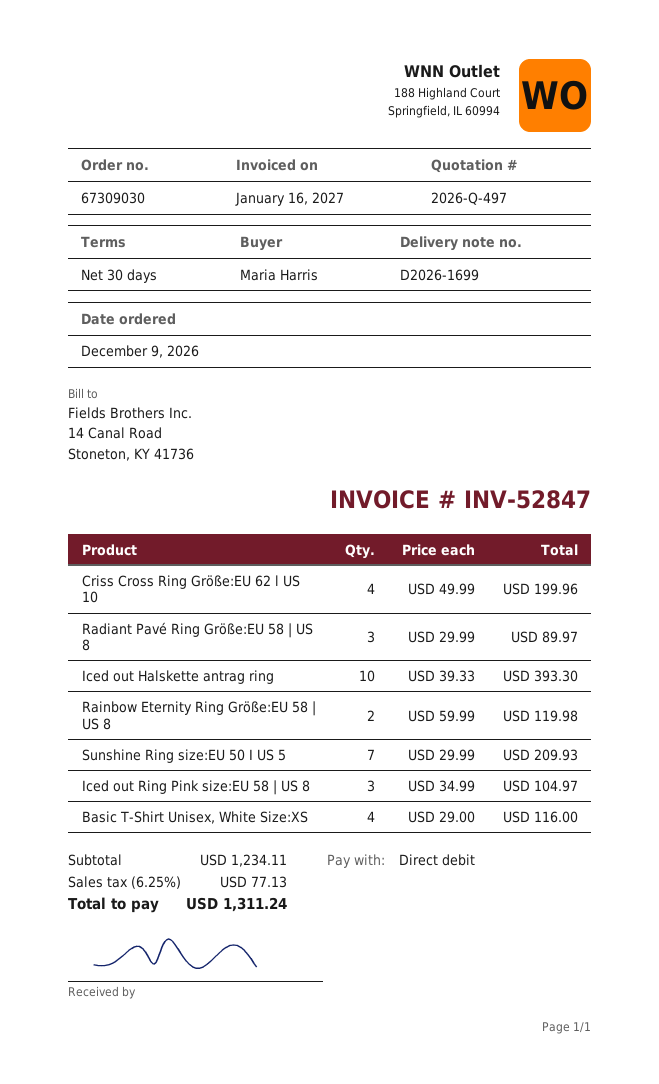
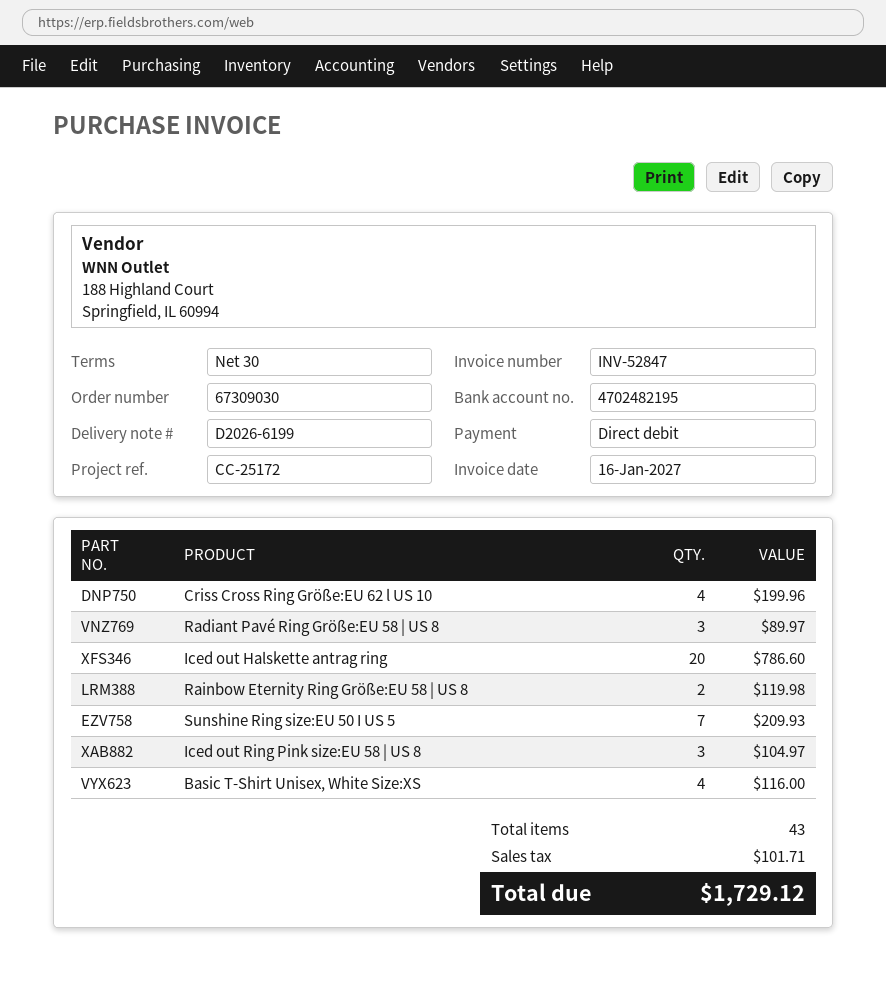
delivery note number: D2026-1699 -> D2026-6199
Iced out Halskette antrag ring: 10 for 393.30 -> 20 for 786.60
tax: 77.13 -> 101.71
total: 1311.24 -> 1729.12

